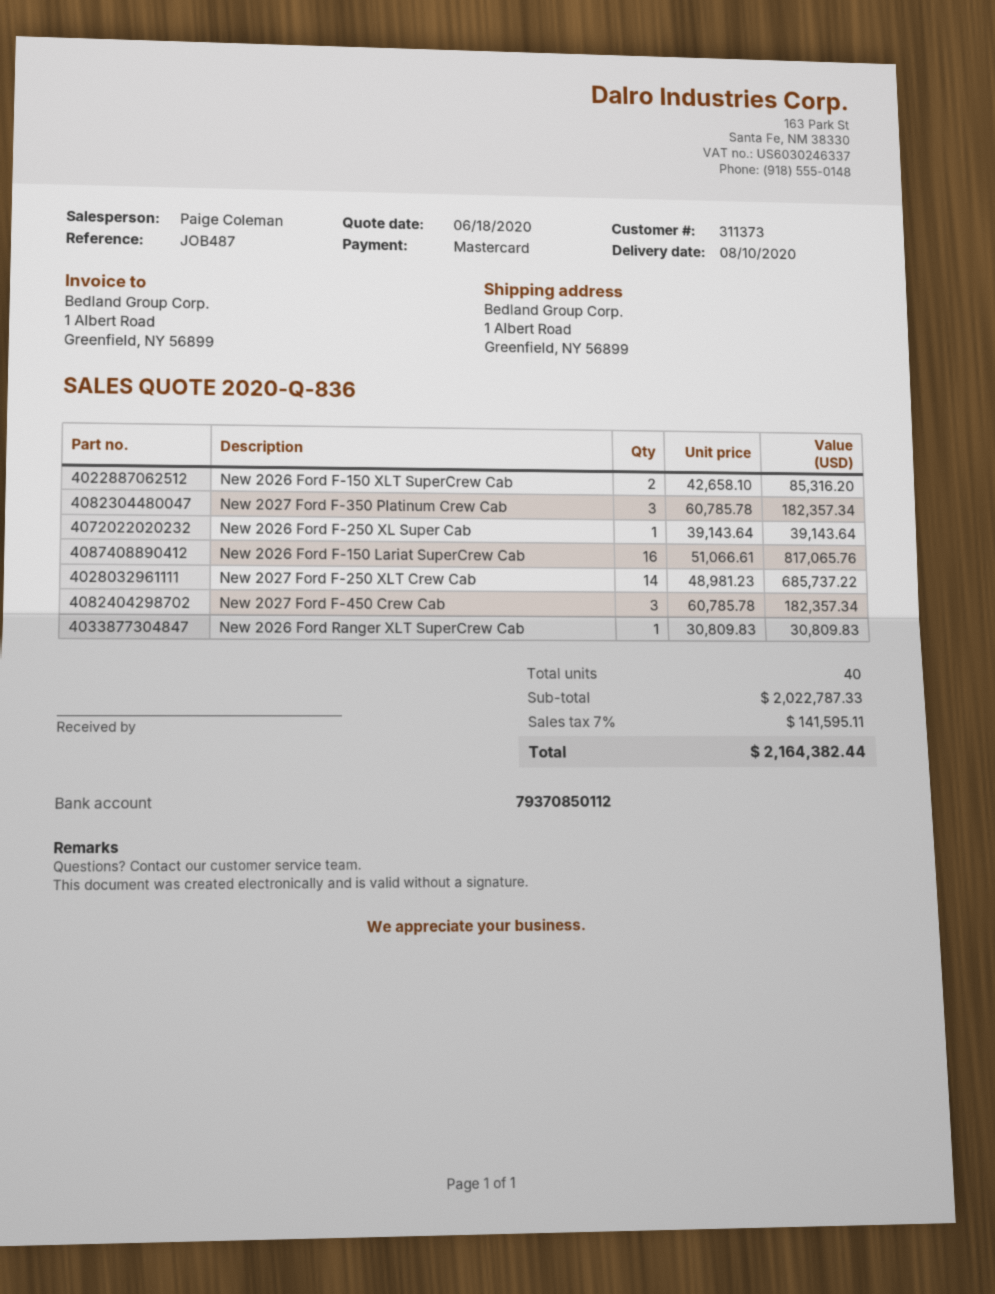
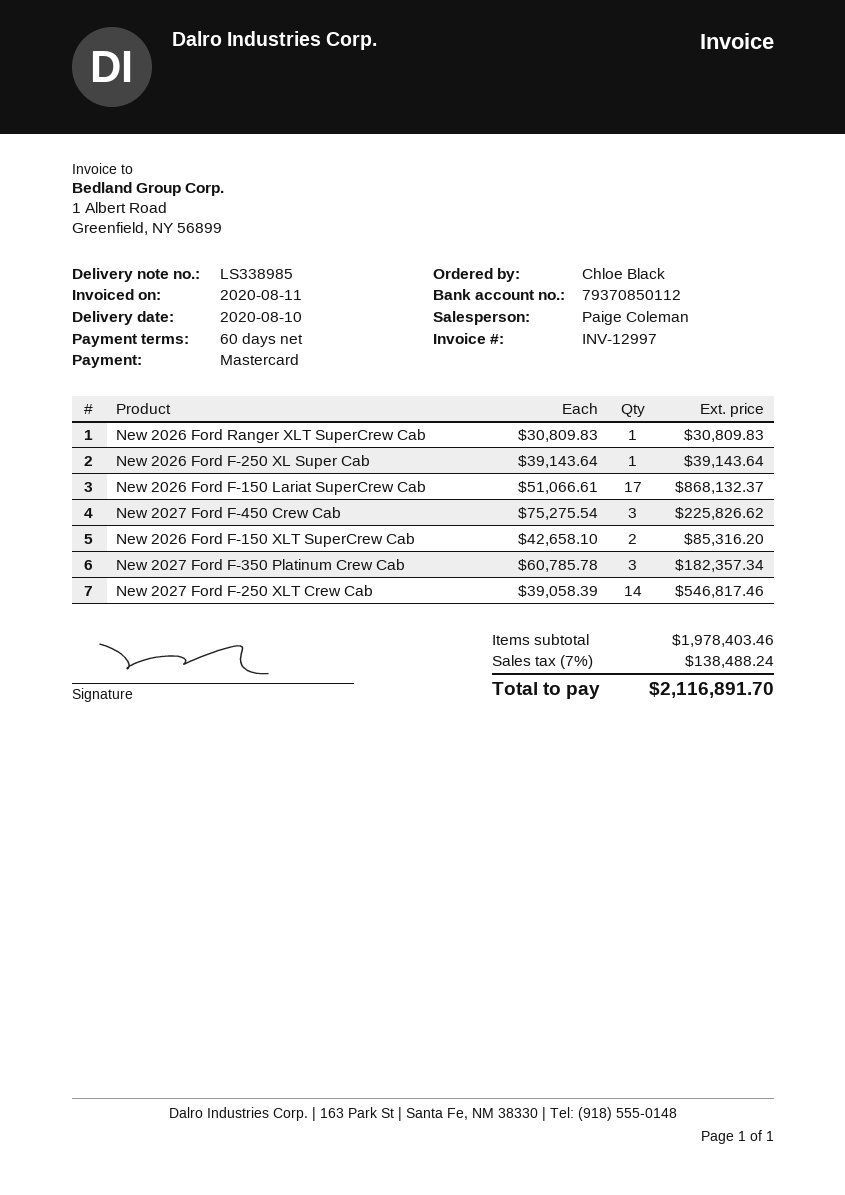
New 2026 Ford F-150 Lariat SuperCrew Cab: 16 x 51066.61 = 817065.76 -> 17 x 51066.61 = 868132.37
New 2027 Ford F-250 XLT Crew Cab: 14 x 48981.23 = 685737.22 -> 14 x 39058.39 = 546817.46
New 2027 Ford F-450 Crew Cab: 3 x 60785.78 = 182357.34 -> 3 x 75275.54 = 225826.62
subtotal: 2022787.33 -> 1978403.46
tax: 7% = 141595.11 -> 7% = 138488.24
total: 2164382.44 -> 2116891.70

